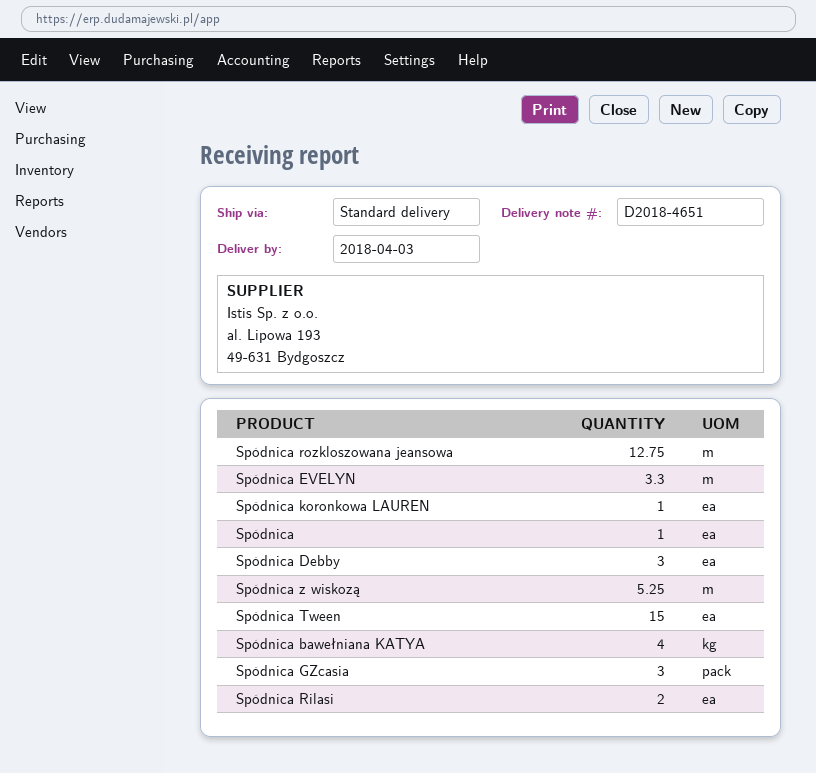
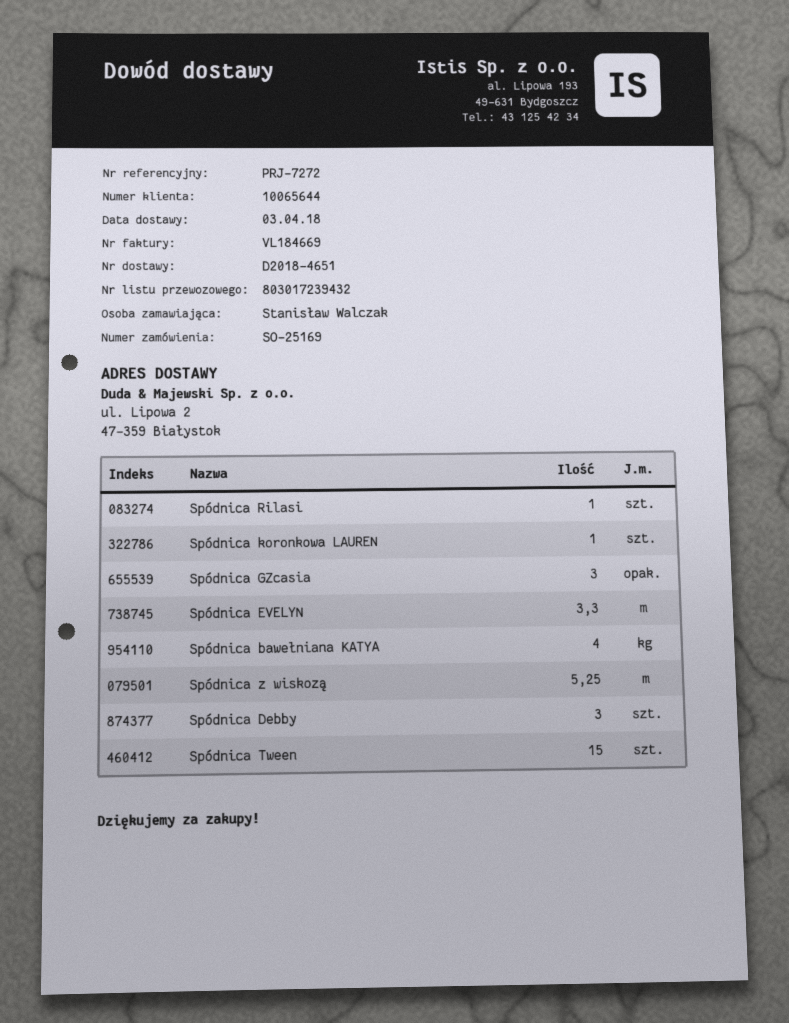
Spódnica rozkloszowana jeansowa: 12.75 -> none
Spódnica: 1 -> none
Spódnica Rilasi: 2 -> 1

